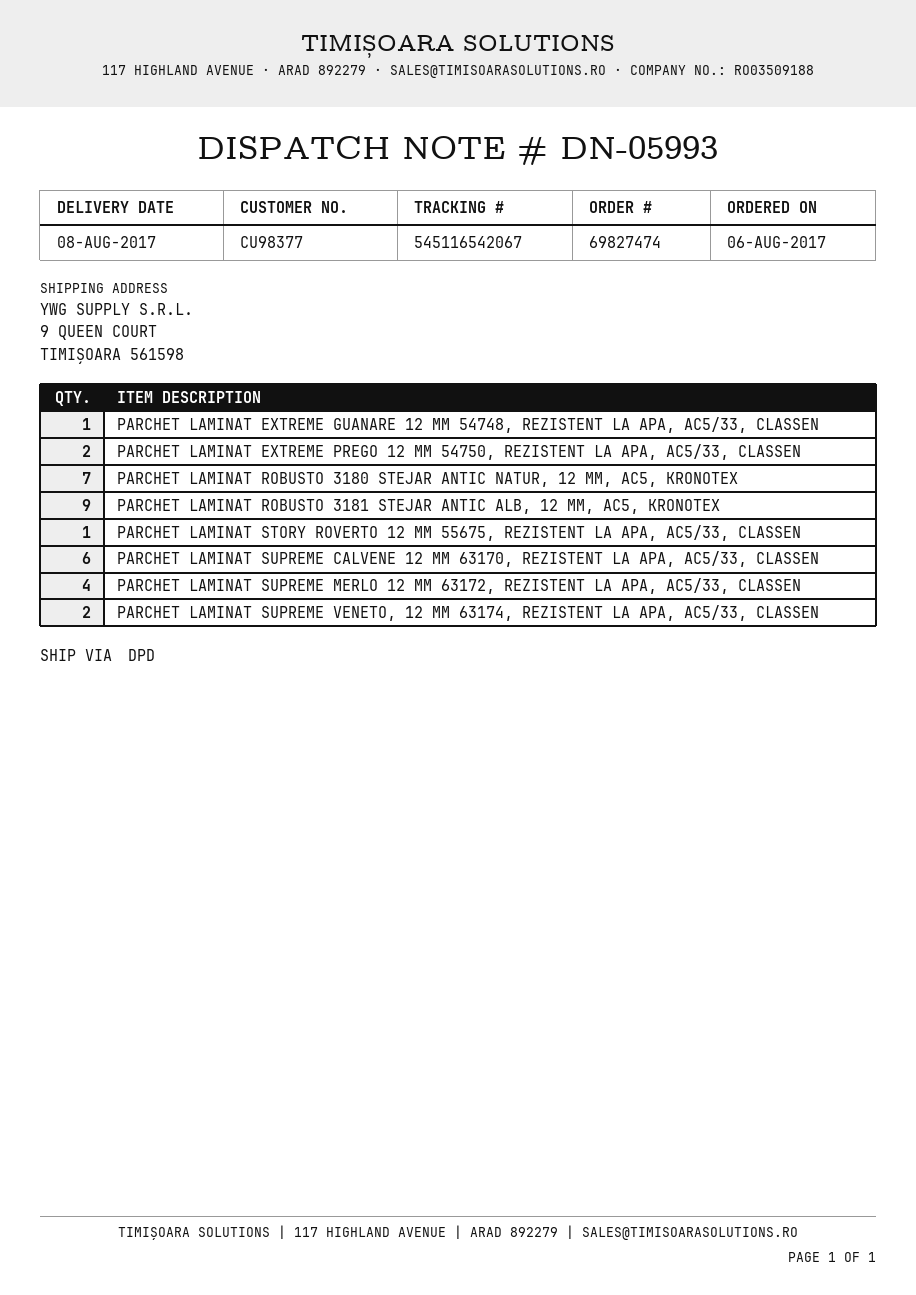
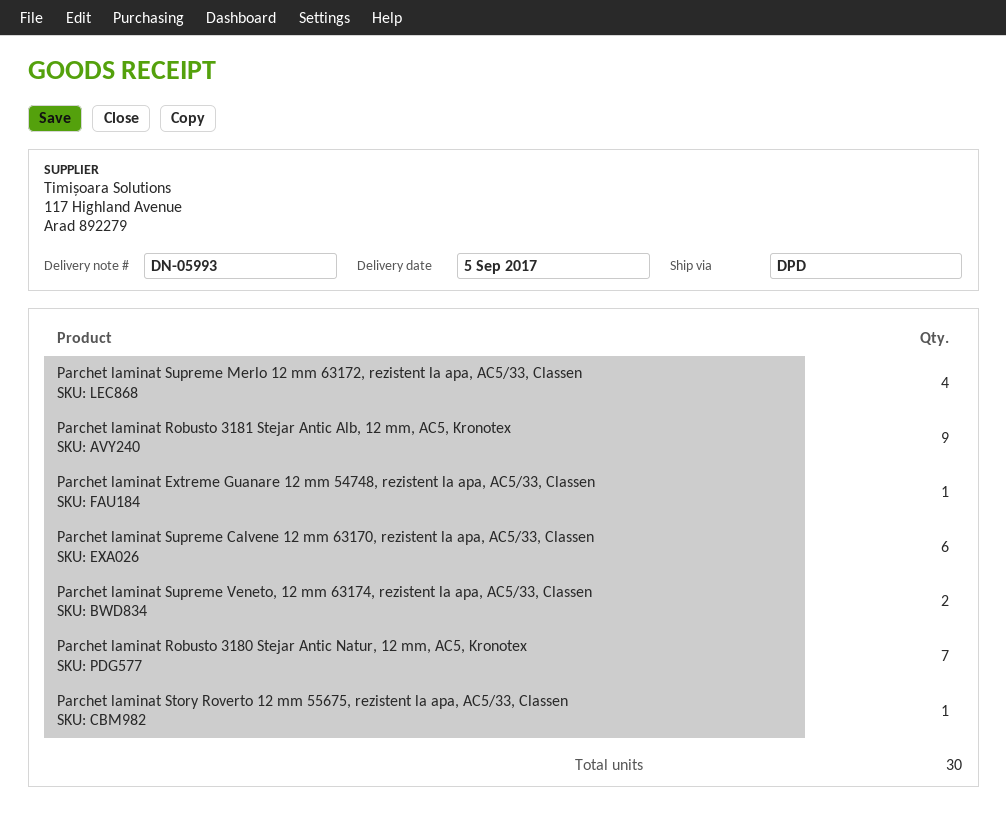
delivery date: 2017-08-08 -> 2017-09-05
PARCHET LAMINAT EXTREME PREGO 12 MM 54750, REZISTENT LA APA, AC5/33, CLASSEN: 2 -> none

